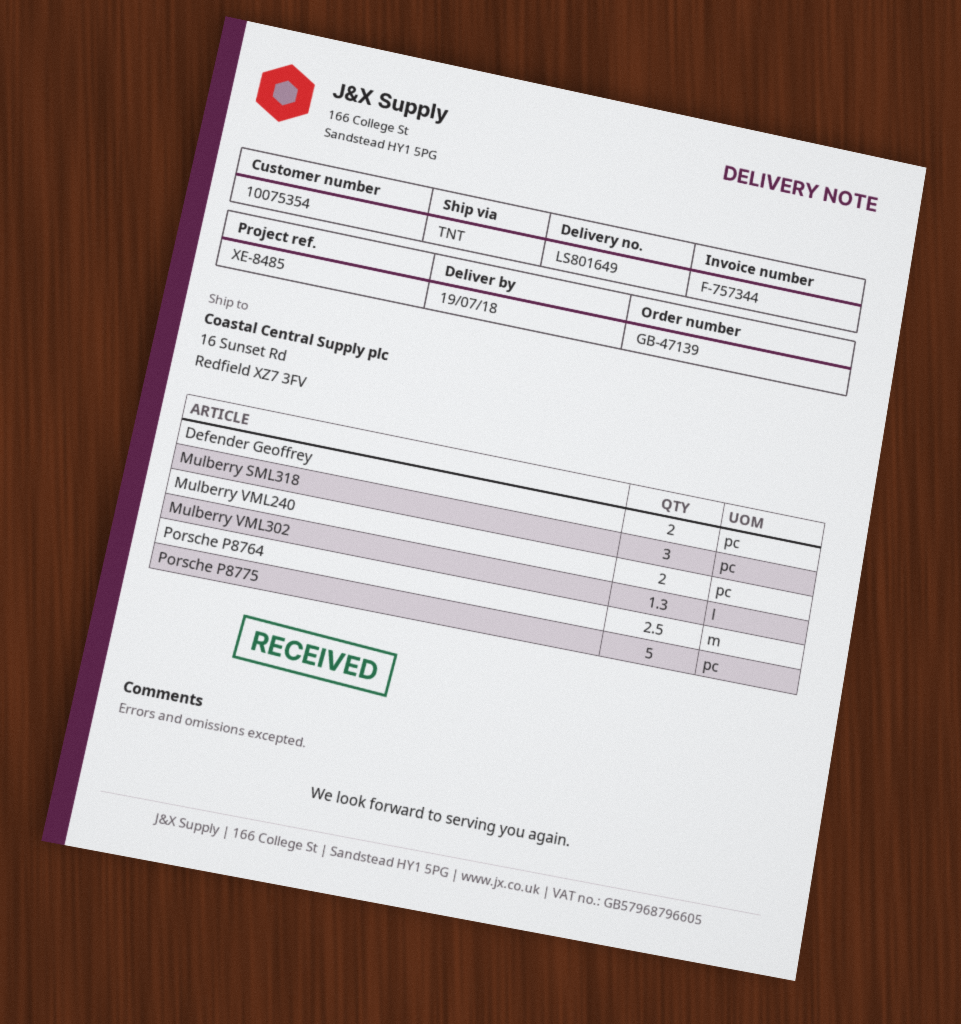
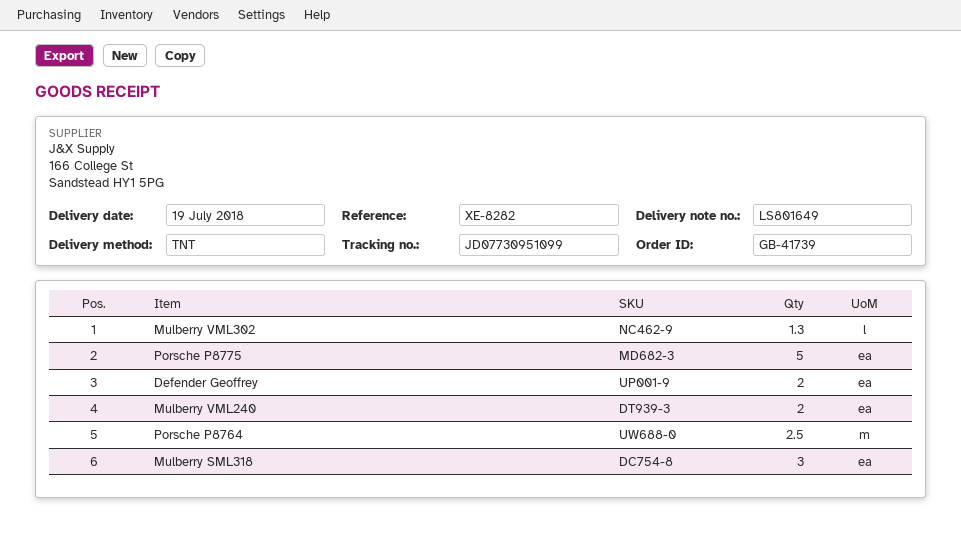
order number: GB-47139 -> GB-41739
reference: XE-8485 -> XE-8282

